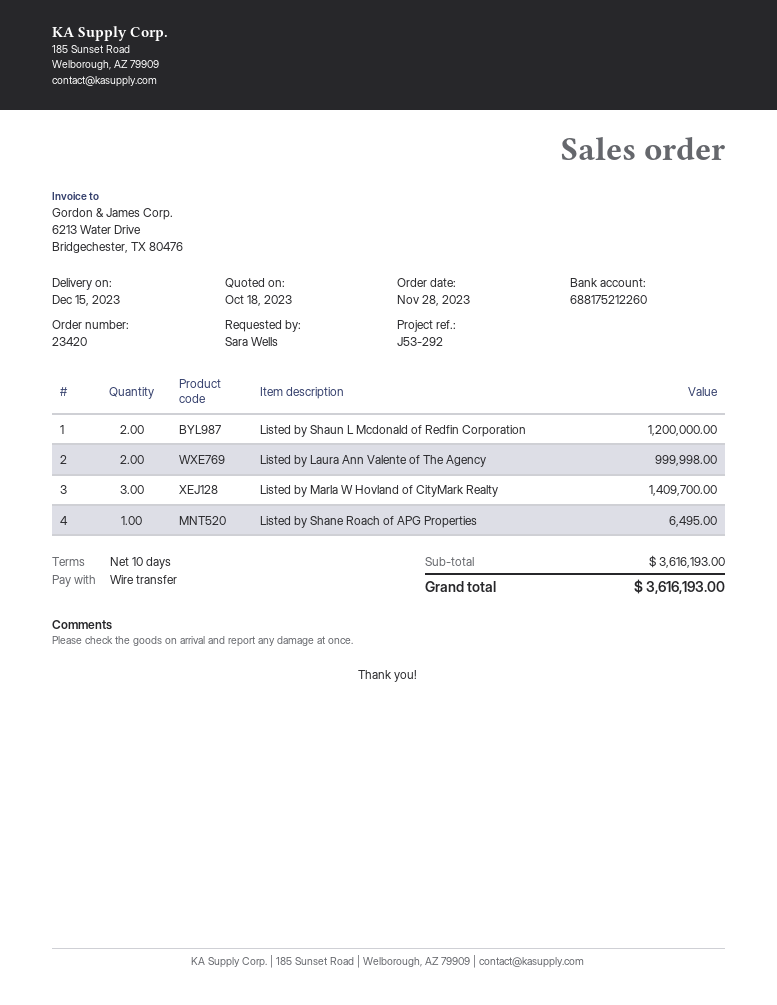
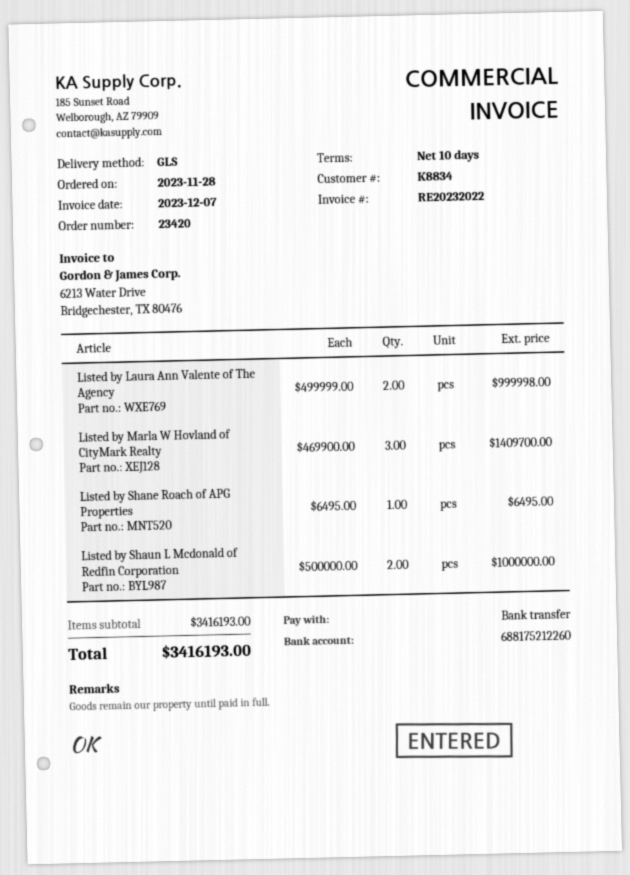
Listed by Shaun L Mcdonald of Redfin Corporation: 2 for 1200000.00 -> 2 for 1000000.00
subtotal: 3616193.00 -> 3416193.00
total: 3616193.00 -> 3416193.00

